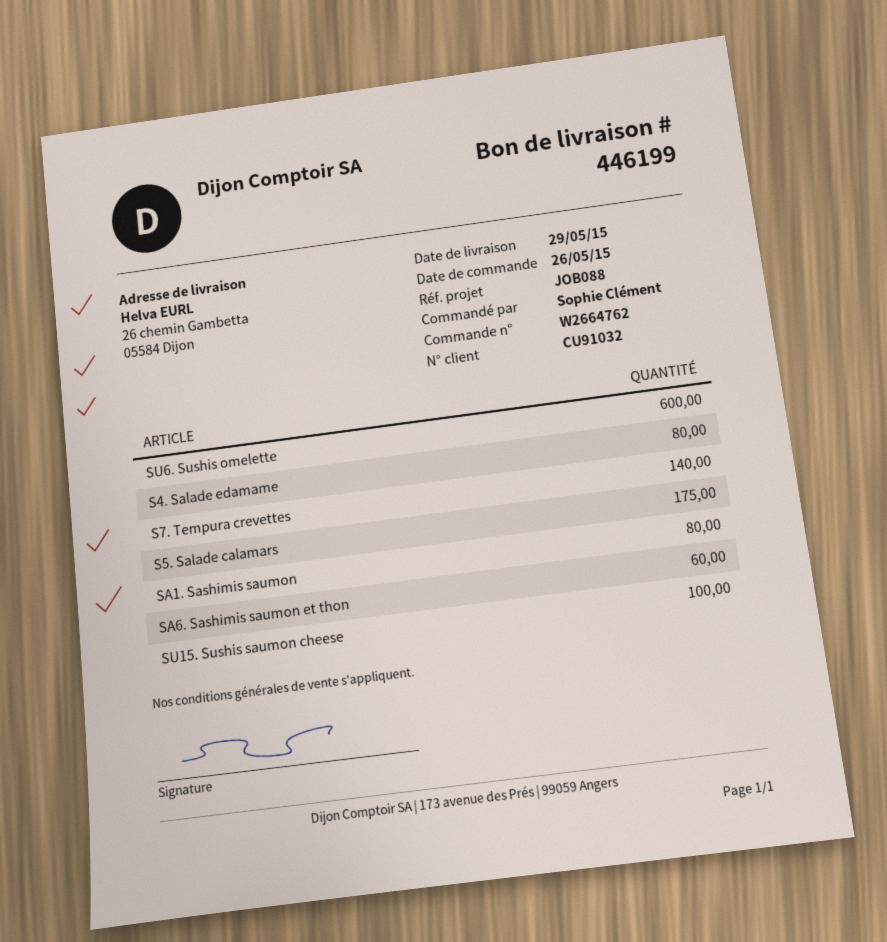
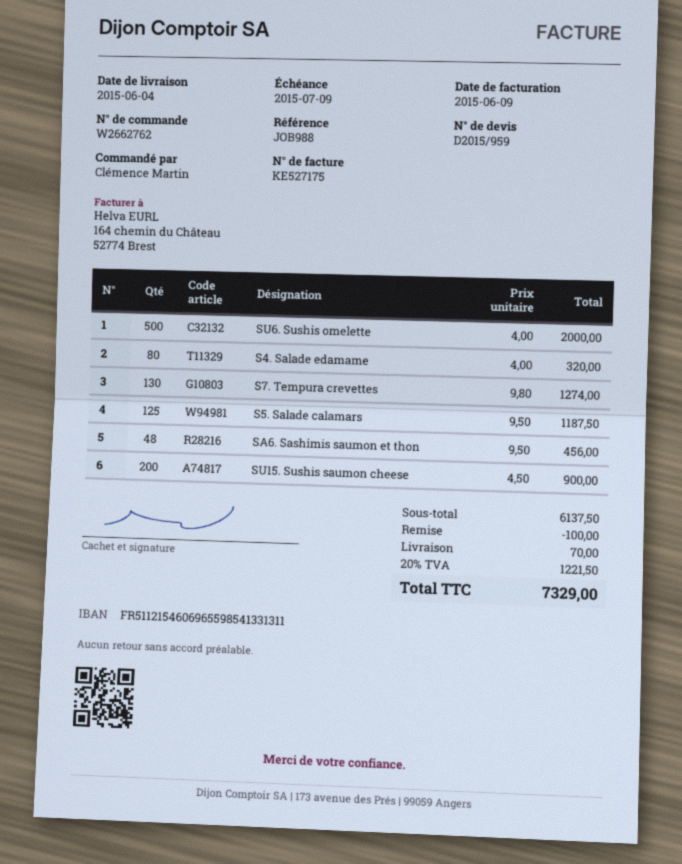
order number: W2664762 -> W2662762
delivery date: 2015-05-29 -> 2015-06-04
reference: JOB088 -> JOB988
ordered by: Sophie Clément -> Clémence Martin
SU6. Sushis omelette: 600 -> 500
S7. Tempura crevettes: 140 -> 130
S5. Salade calamars: 175 -> 125
SA1. Sashimis saumon: 80 -> none
SA6. Sashimis saumon et thon: 60 -> 48
SU15. Sushis saumon cheese: 100 -> 200

